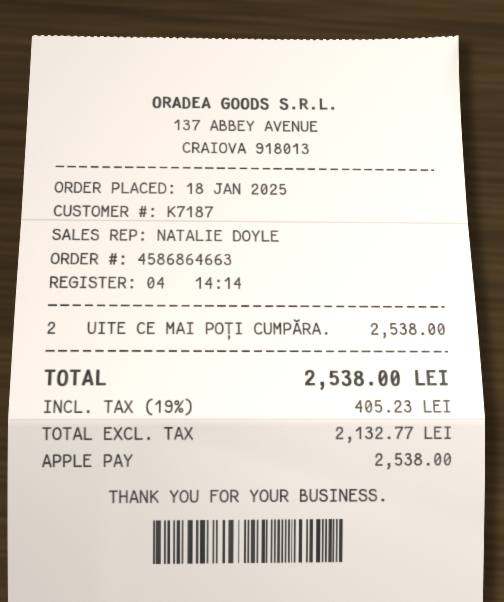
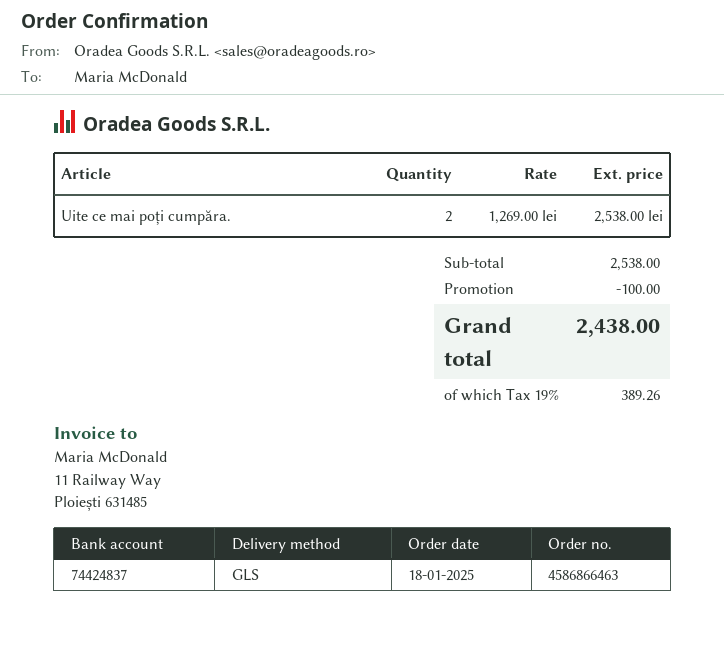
order number: 4586864663 -> 4586866463
discount: none -> 100.00
tax: 19% = 405.23 -> 19% = 389.26
total: 2538.00 -> 2438.00

